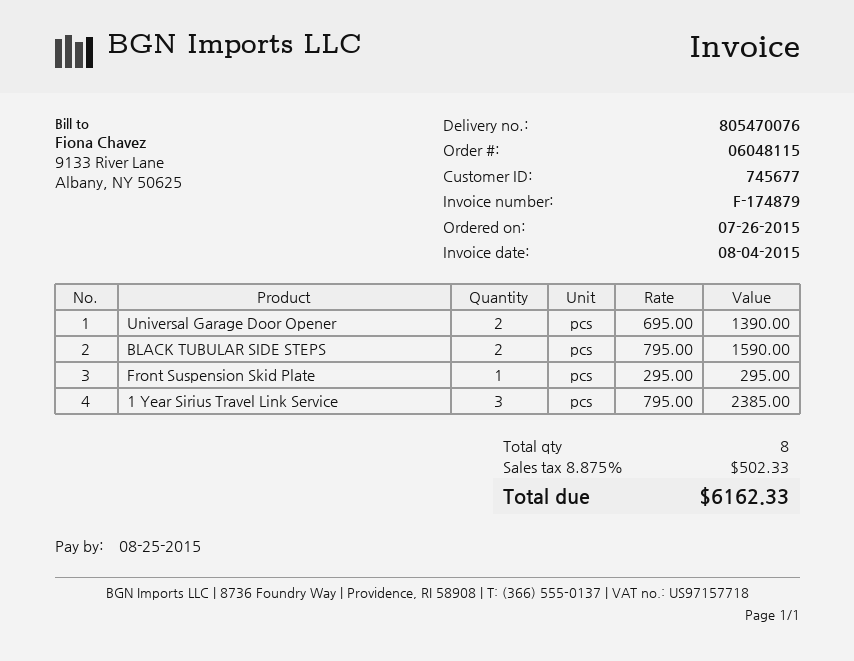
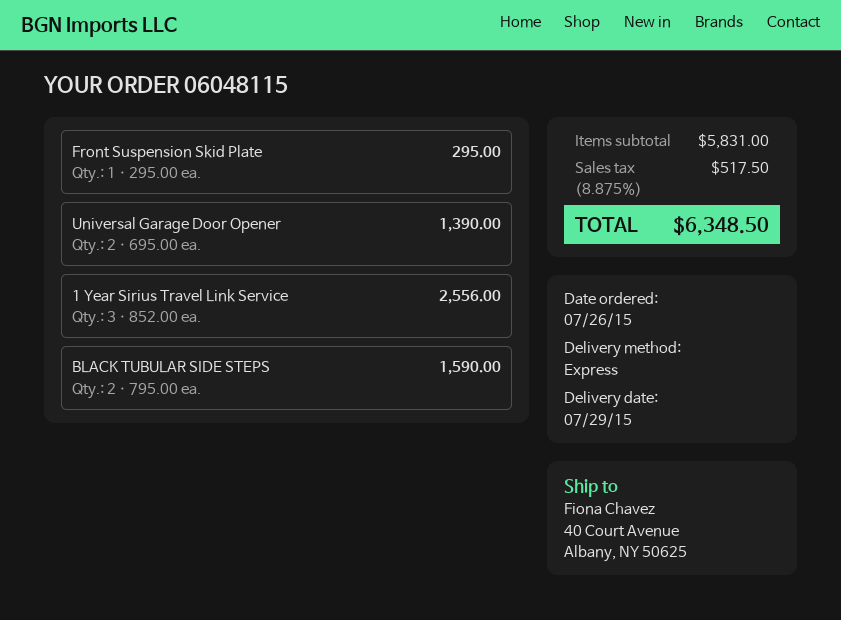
1 Year Sirius Travel Link Service: 3 x 795.00 = 2385.00 -> 3 x 852.00 = 2556.00
tax: 8.875% = 502.33 -> 8.875% = 517.50
total: 6162.33 -> 6348.50

